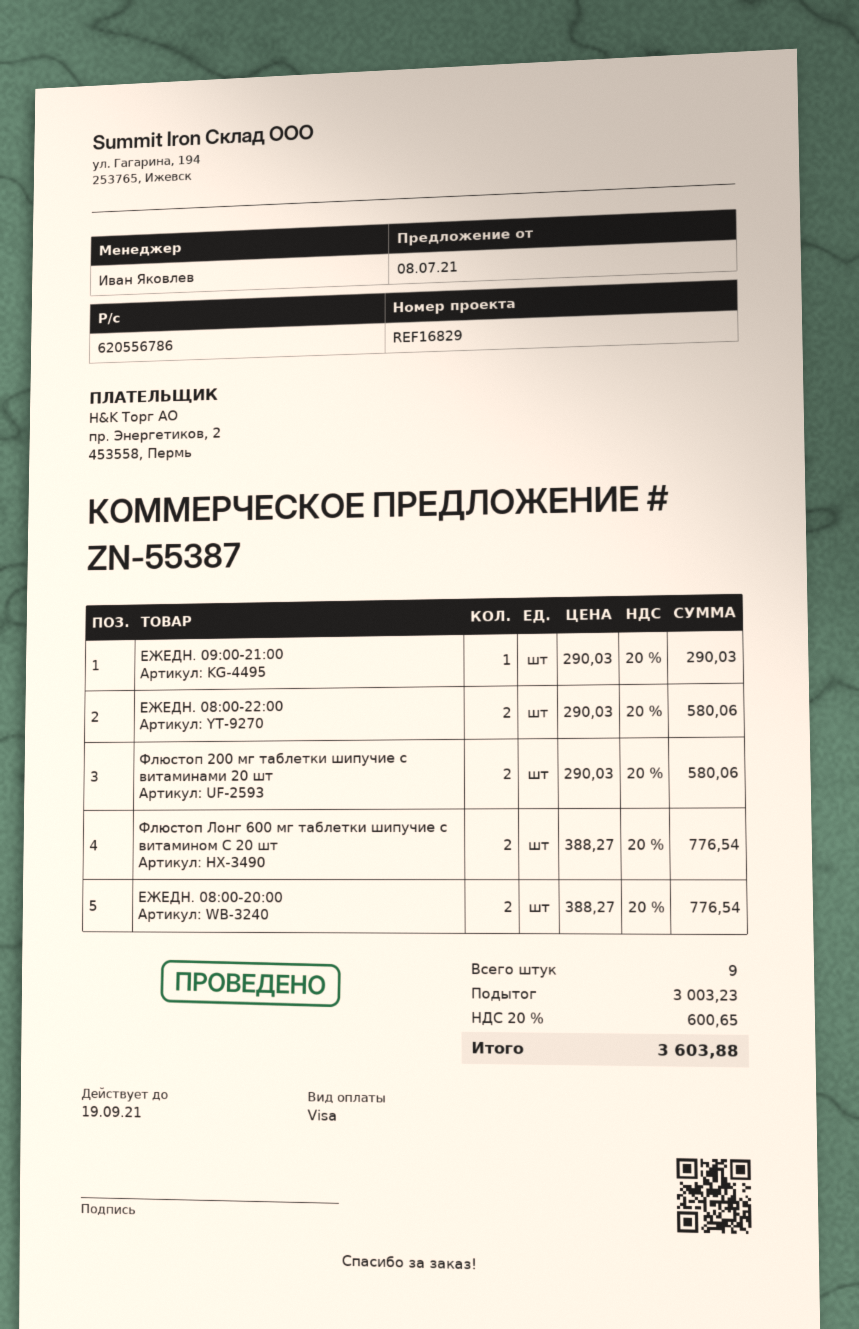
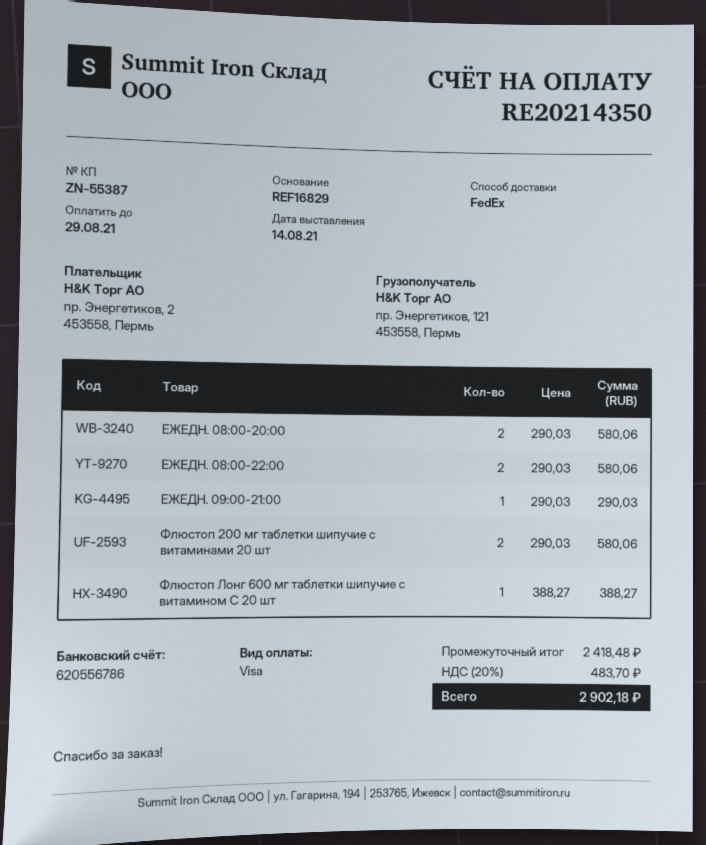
Флюстоп Лонг 600 мг таблетки шипучие с витамином С 20 шт: 2 x 388.27 = 776.54 -> 1 x 388.27 = 388.27
ЕЖЕДН. 08:00-20:00: 2 x 388.27 = 776.54 -> 2 x 290.03 = 580.06
subtotal: 3003.23 -> 2418.48
tax: 20% = 600.65 -> 20% = 483.70
total: 3603.88 -> 2902.18

